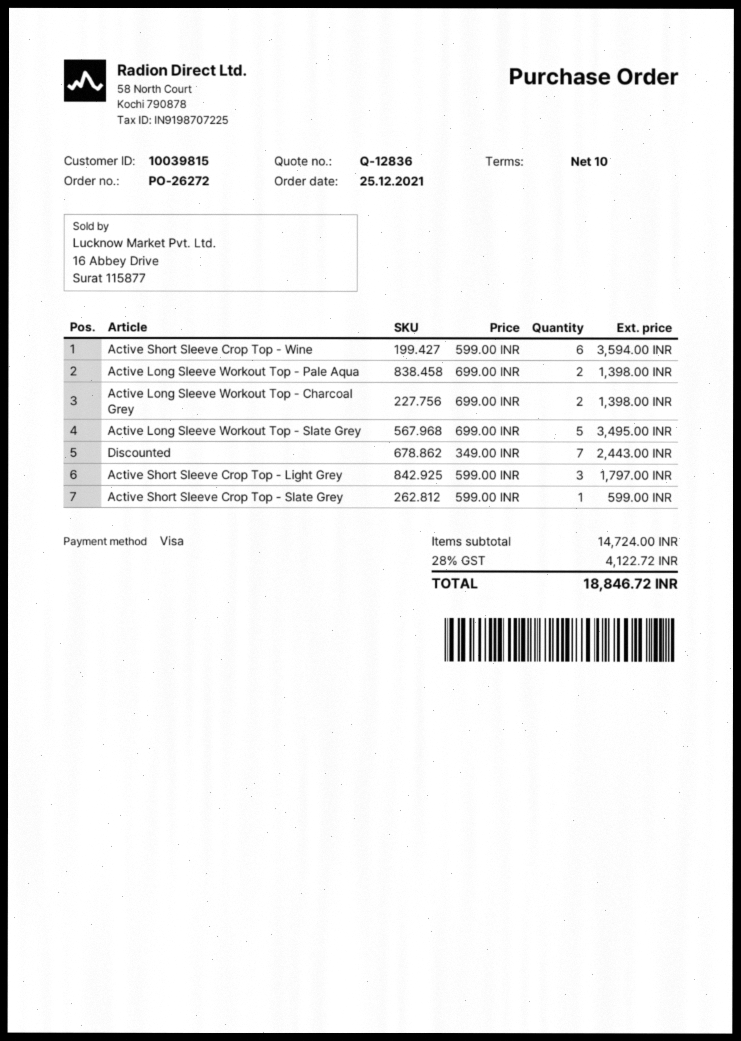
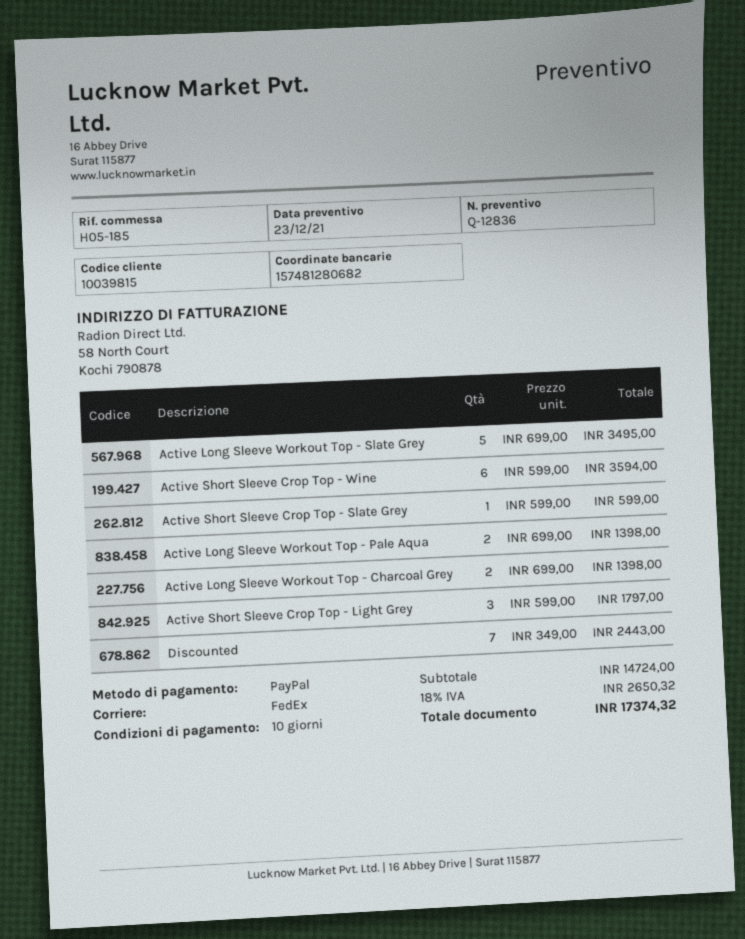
payment method: Visa -> PayPal
tax: 28% = 4122.72 -> 18% = 2650.32
total: 18846.72 -> 17374.32

